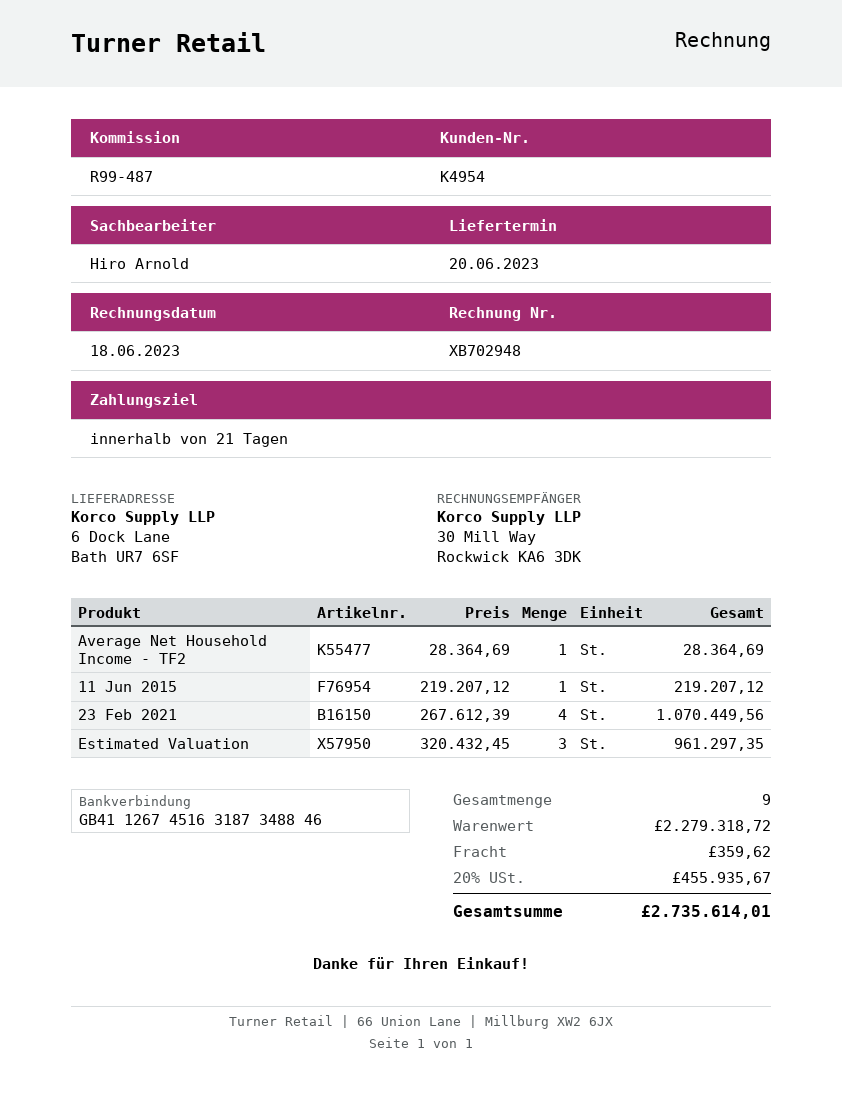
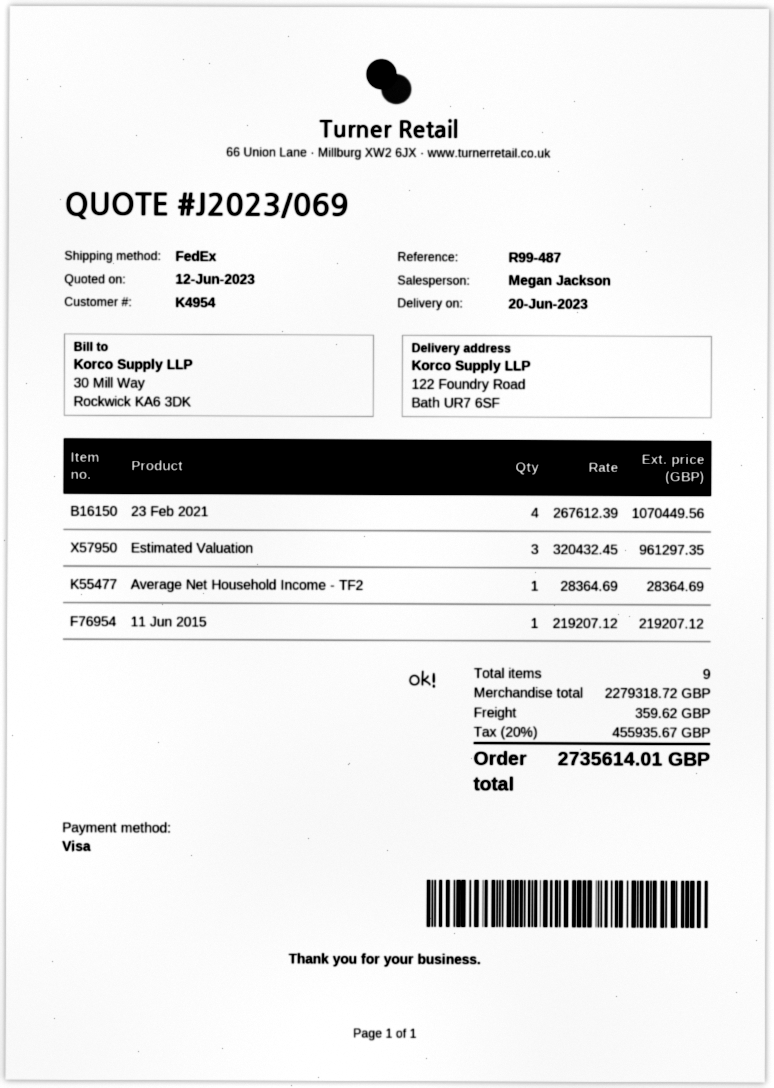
sales rep: Hiro Arnold -> Megan Jackson
ship to: 6 Dock Lane, Bath UR7 6SF -> 122 Foundry Road, Bath UR7 6SF

